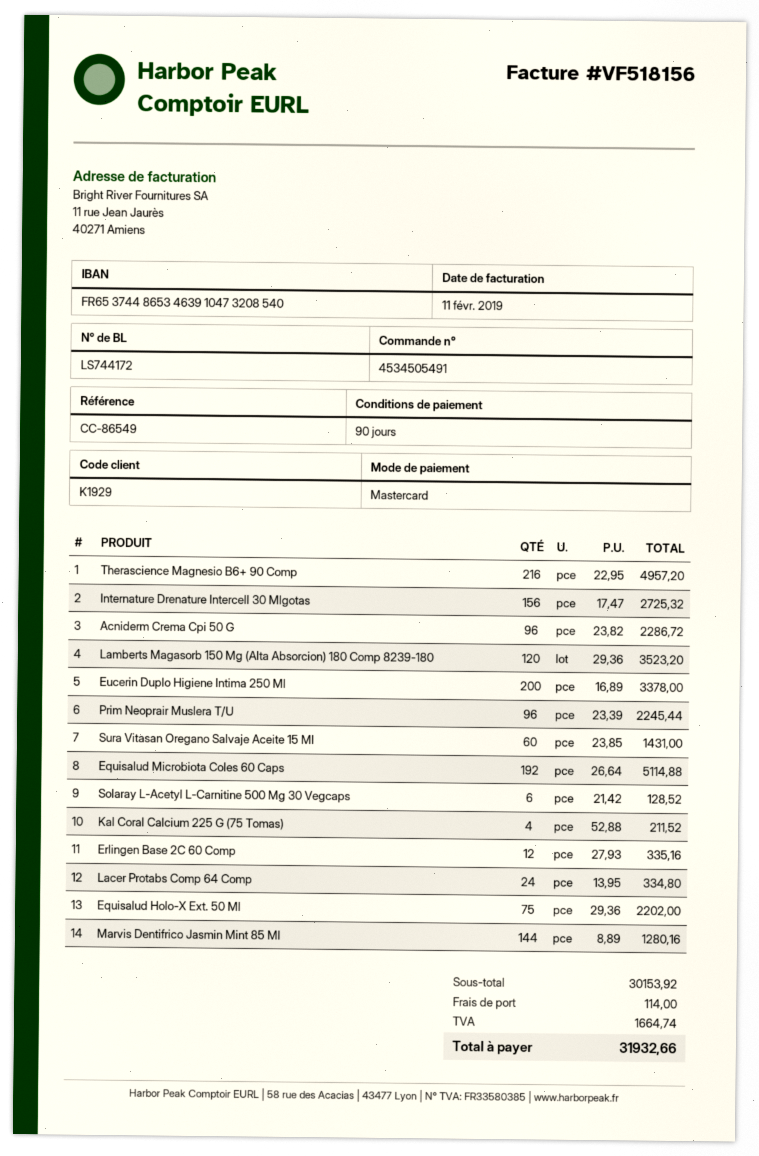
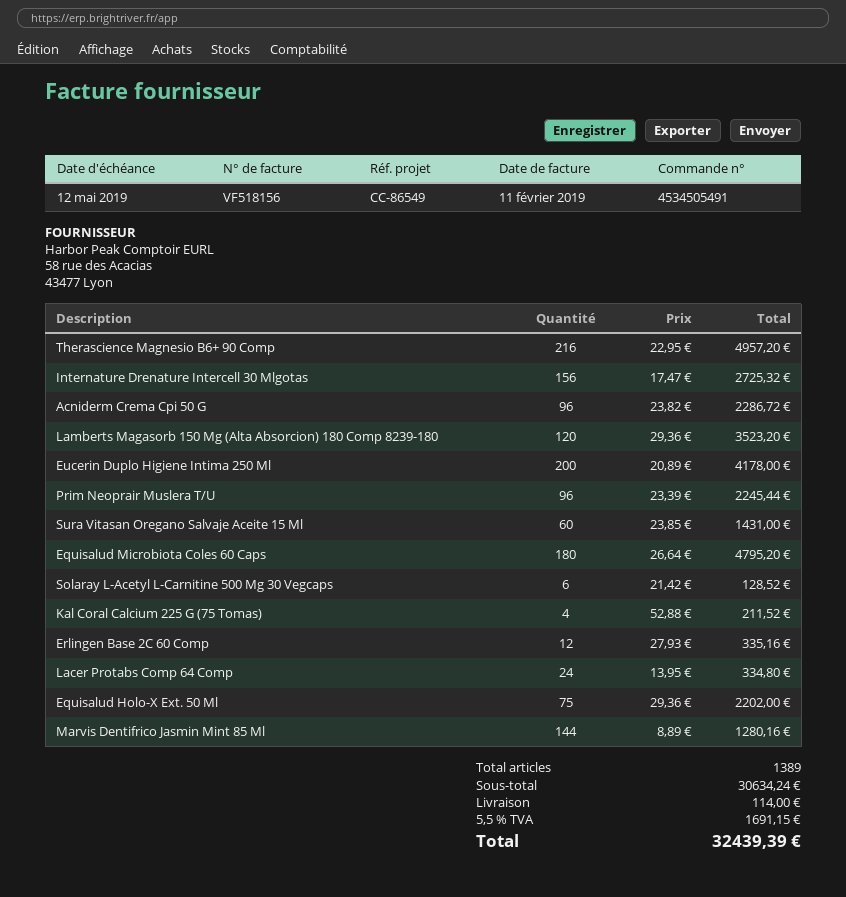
Eucerin Duplo Higiene Intima 250 Ml: 200 x 16.89 = 3378.00 -> 200 x 20.89 = 4178.00
Equisalud Microbiota Coles 60 Caps: 192 x 26.64 = 5114.88 -> 180 x 26.64 = 4795.20
subtotal: 30153.92 -> 30634.24
tax: 1664.74 -> 1691.15
total: 31932.66 -> 32439.39

